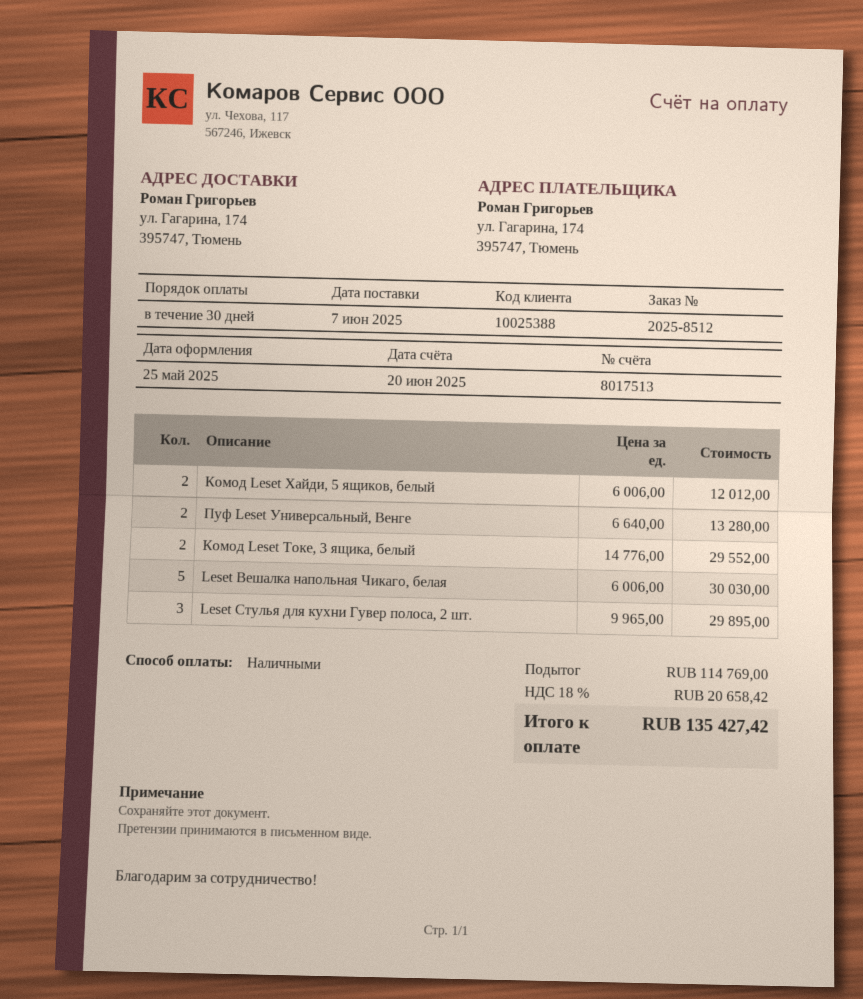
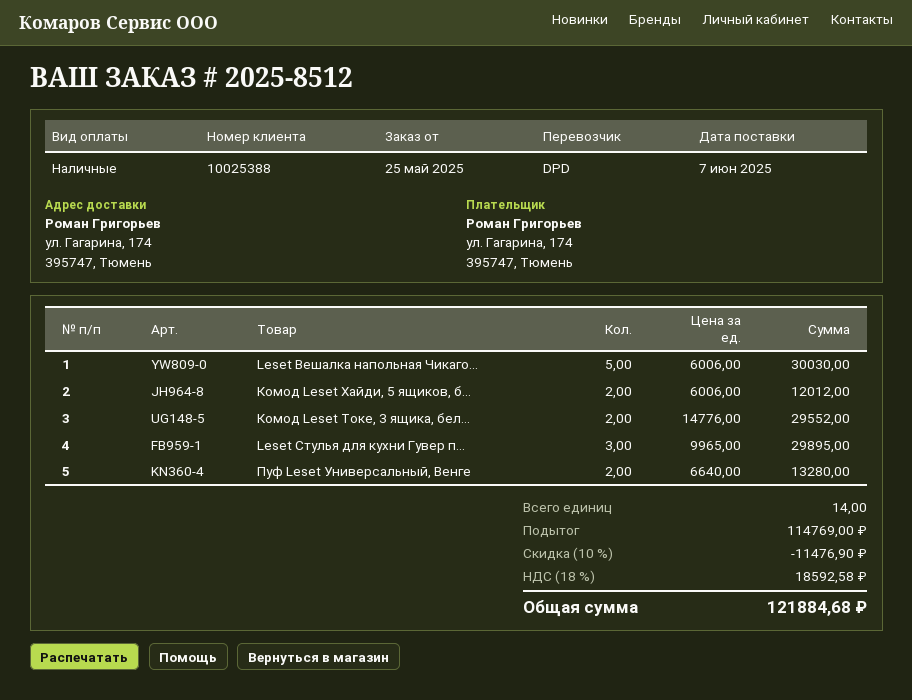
discount: none -> 10% = 11476.90
tax: 18% = 20658.42 -> 18% = 18592.58
total: 135427.42 -> 121884.68

